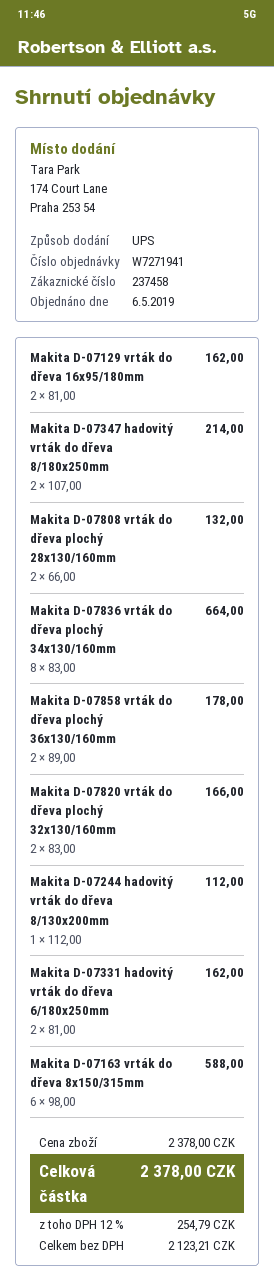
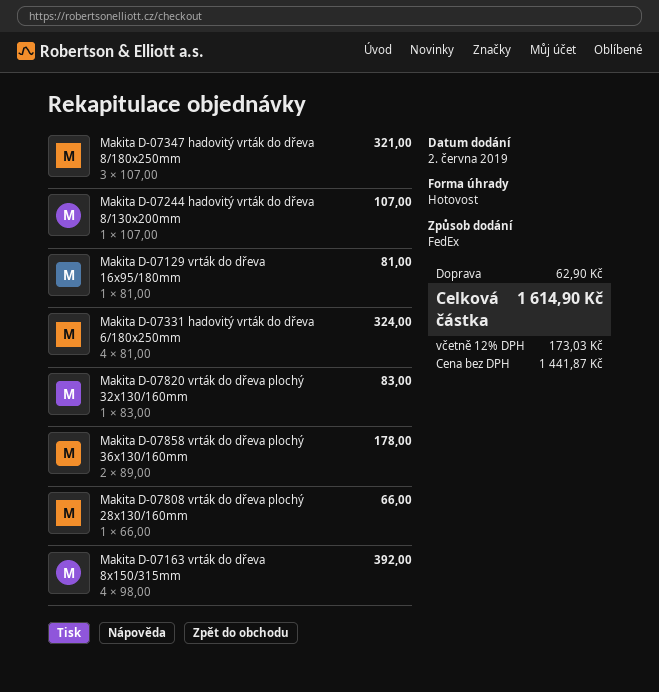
shipping method: UPS -> FedEx
Makita D-07129 vrták do dřeva 16x95/180mm: 2 x 81.00 = 162.00 -> 1 x 81.00 = 81.00
Makita D-07347 hadovitý vrták do dřeva 8/180x250mm: 2 x 107.00 = 214.00 -> 3 x 107.00 = 321.00
Makita D-07808 vrták do dřeva plochý 28x130/160mm: 2 x 66.00 = 132.00 -> 1 x 66.00 = 66.00
Makita D-07836 vrták do dřeva plochý 34x130/160mm: 8 x 83.00 = 664.00 -> none
Makita D-07820 vrták do dřeva plochý 32x130/160mm: 2 x 83.00 = 166.00 -> 1 x 83.00 = 83.00
Makita D-07244 hadovitý vrták do dřeva 8/130x200mm: 1 x 112.00 = 112.00 -> 1 x 107.00 = 107.00
Makita D-07331 hadovitý vrták do dřeva 6/180x250mm: 2 x 81.00 = 162.00 -> 4 x 81.00 = 324.00
Makita D-07163 vrták do dřeva 8x150/315mm: 6 x 98.00 = 588.00 -> 4 x 98.00 = 392.00
shipping: none -> 62.90
net: 2123.21 -> 1441.87
tax: 12% = 254.79 -> 12% = 173.03
total: 2378.00 -> 1614.90

